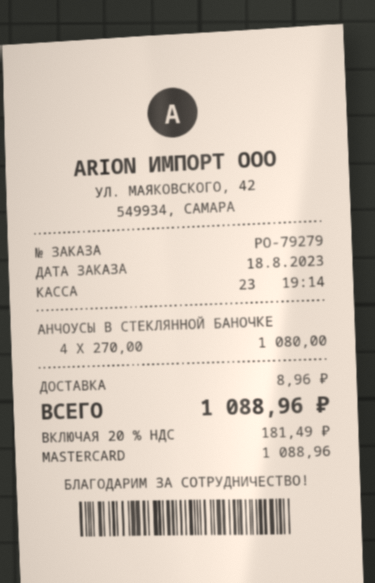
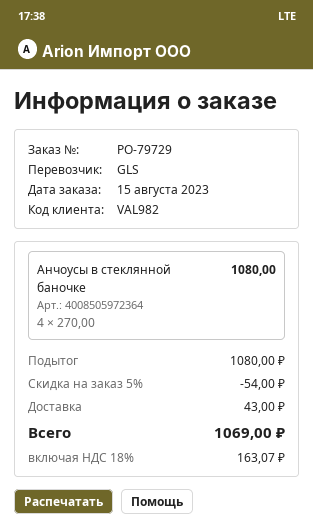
order number: PO-79279 -> PO-79729
order date: 2023-08-18 -> 2023-08-15
discount: none -> 5% = 54.00
shipping: 8.96 -> 43.00
tax: 20% = 181.49 -> 18% = 163.07
total: 1088.96 -> 1069.00

